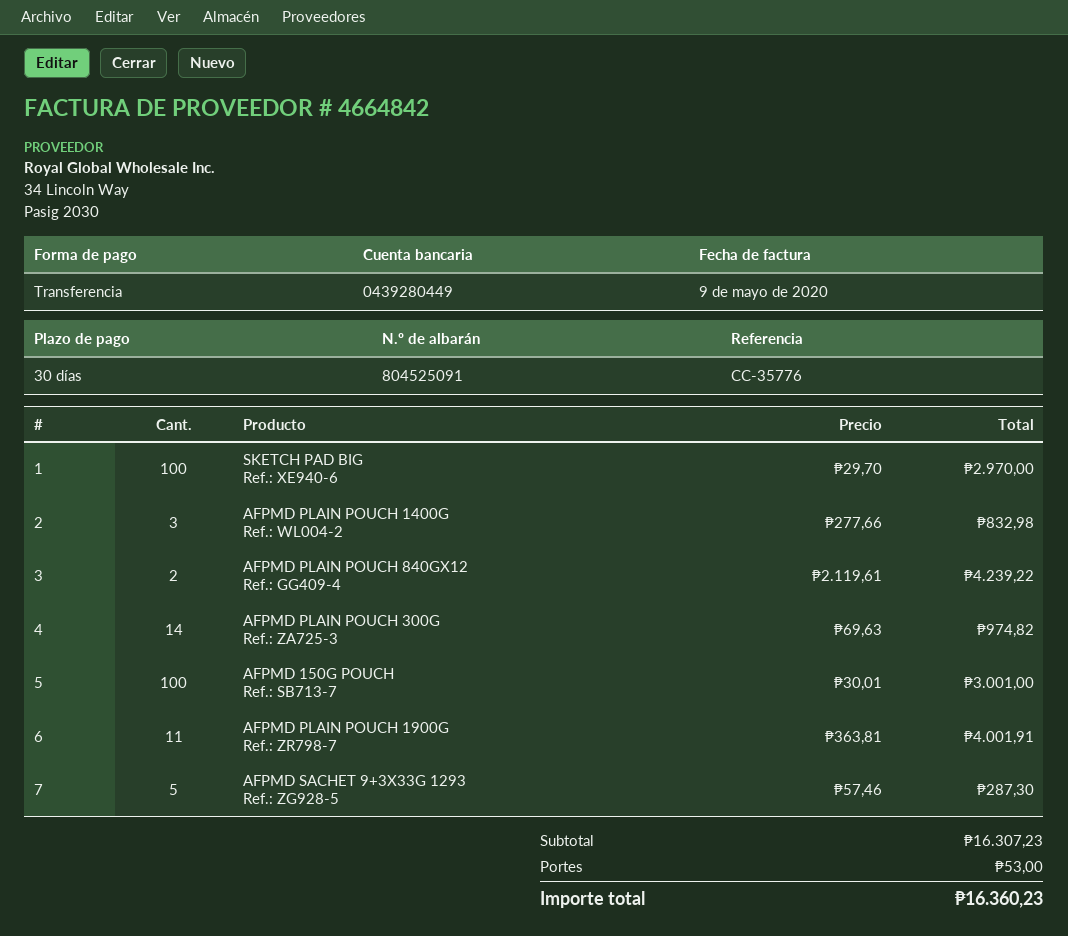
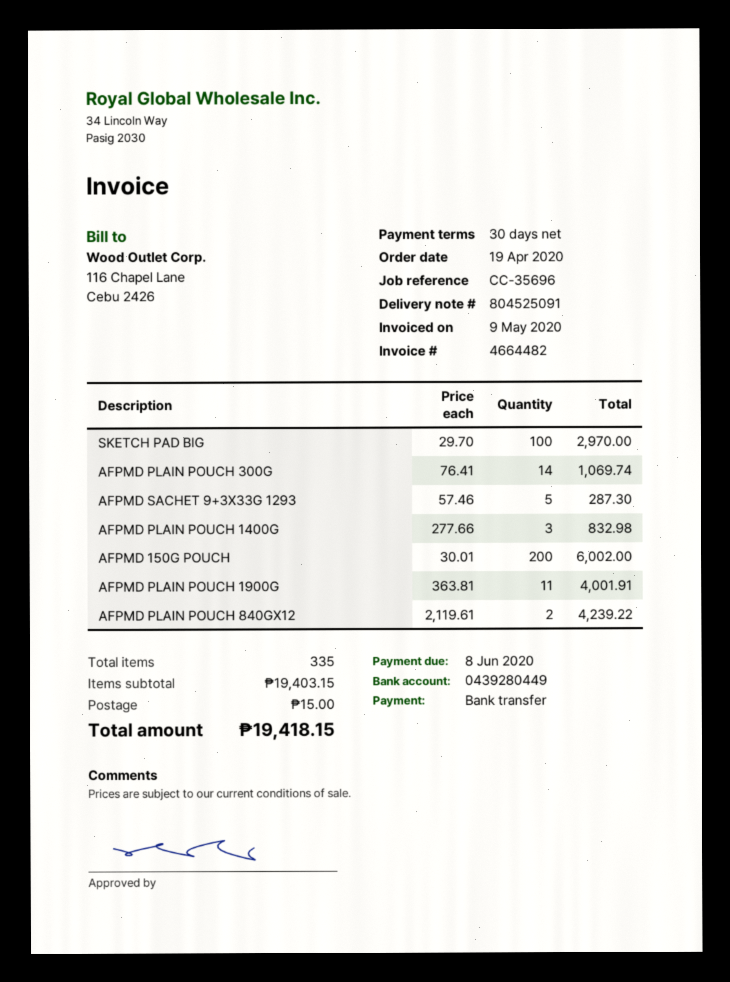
invoice number: 4664842 -> 4664482
reference: CC-35776 -> CC-35696
AFPMD PLAIN POUCH 300G: 14 x 69.63 = 974.82 -> 14 x 76.41 = 1069.74
AFPMD 150G POUCH: 100 x 30.01 = 3001.00 -> 200 x 30.01 = 6002.00
subtotal: 16307.23 -> 19403.15
shipping: 53.00 -> 15.00
total: 16360.23 -> 19418.15

